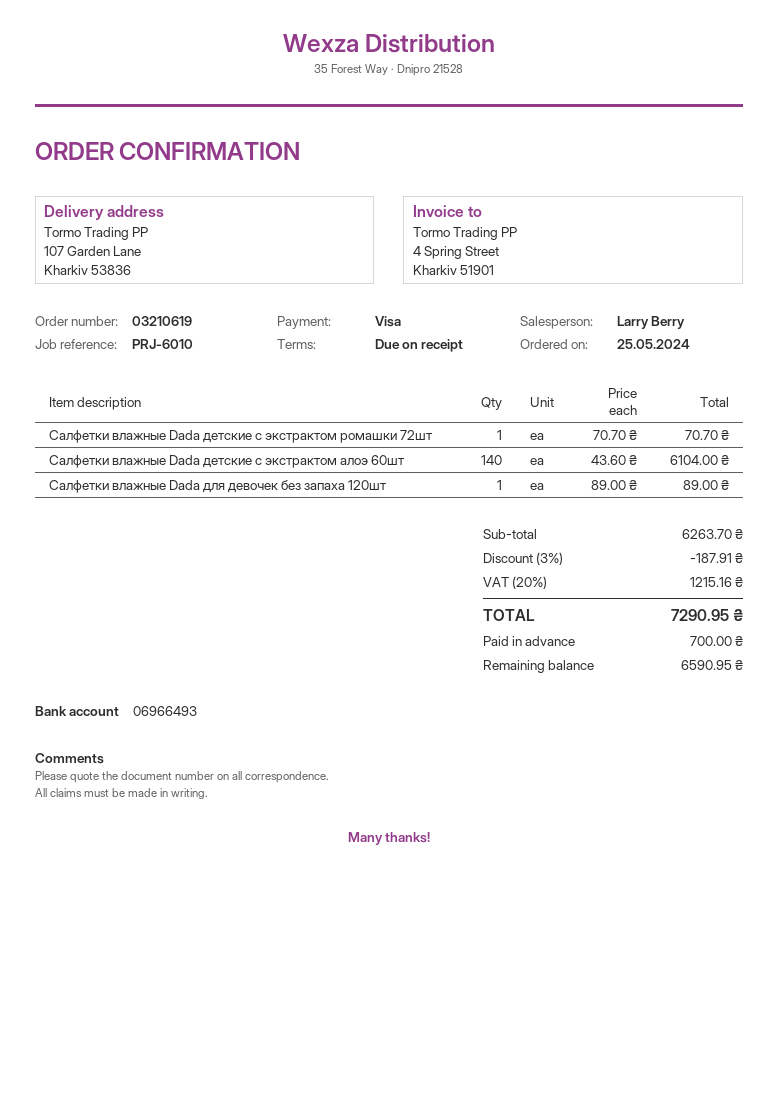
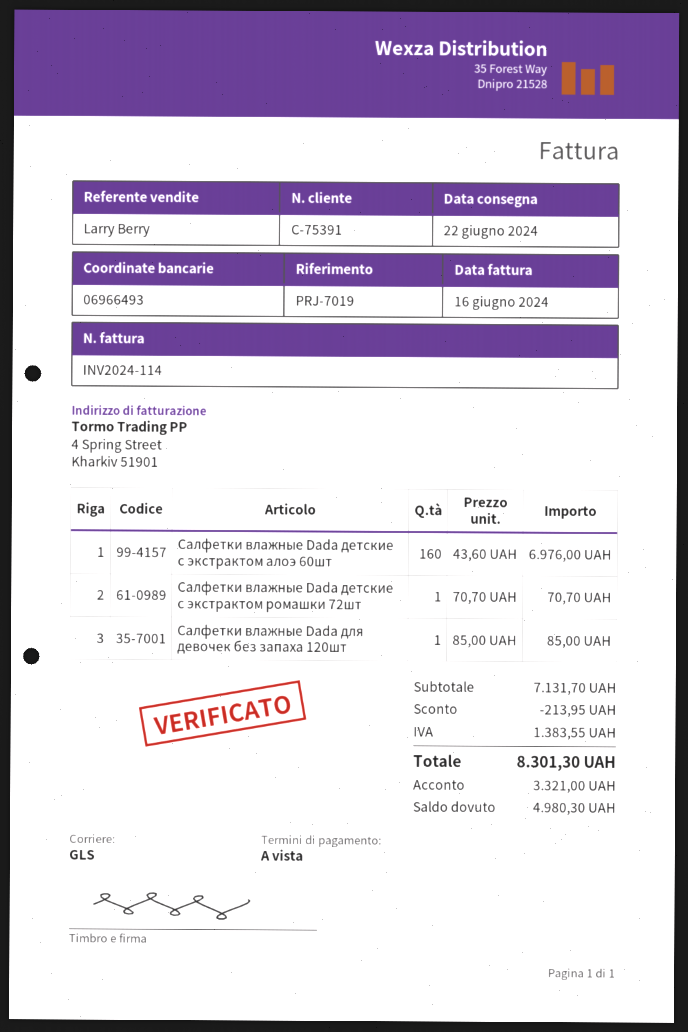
reference: PRJ-6010 -> PRJ-7019
Салфетки влажные Dada детские с экстрактом алоэ 60шт: 140 x 43.60 = 6104.00 -> 160 x 43.60 = 6976.00
Салфетки влажные Dada для девочек без запаха 120шт: 1 x 89.00 = 89.00 -> 1 x 85.00 = 85.00
subtotal: 6263.70 -> 7131.70
discount: 187.91 -> 213.95
tax: 1215.16 -> 1383.55
total: 7290.95 -> 8301.30
deposit: 700.00 -> 3321.00
balance: 6590.95 -> 4980.30

